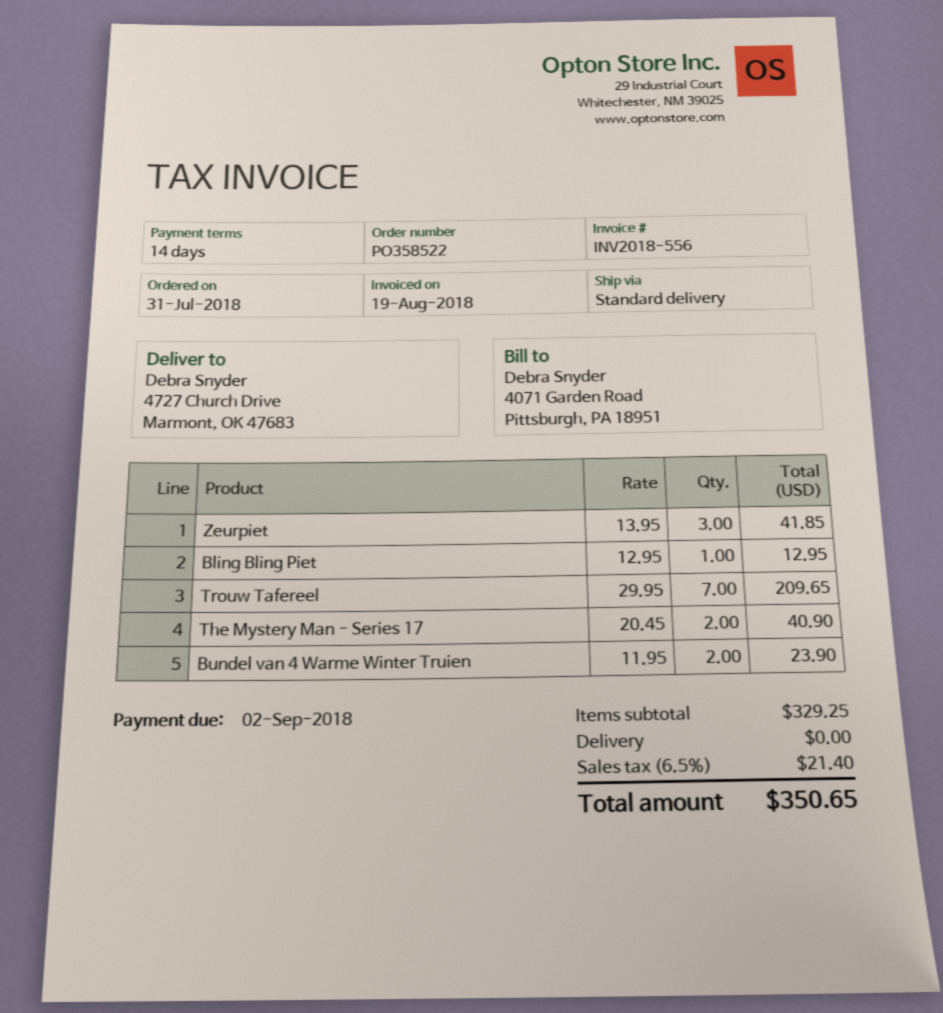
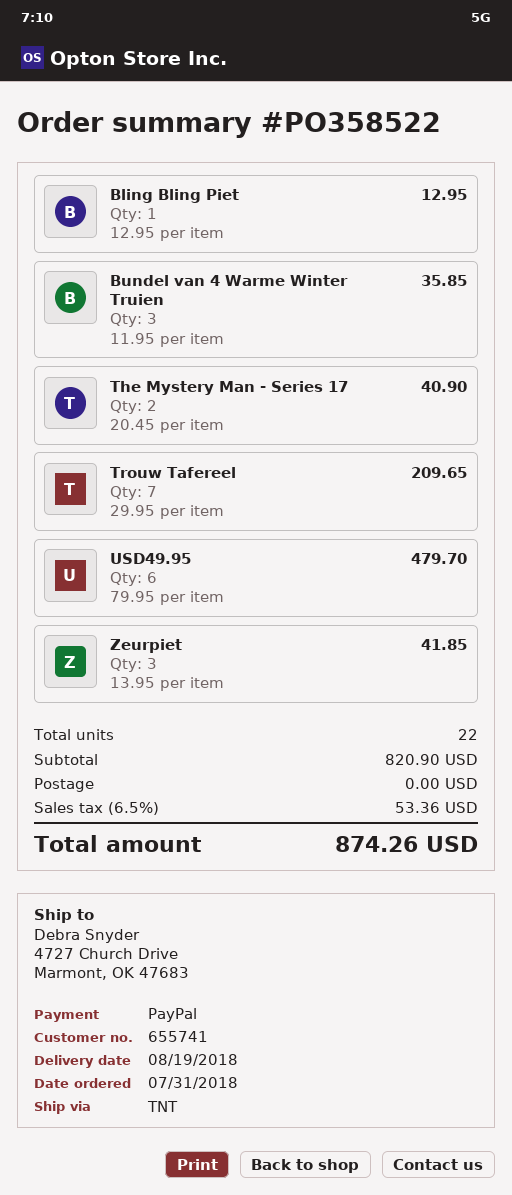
shipping method: standard -> TNT
Bundel van 4 Warme Winter Truien: 2 x 11.95 = 23.90 -> 3 x 11.95 = 35.85
USD49.95: none -> 6 x 79.95 = 479.70
subtotal: 329.25 -> 820.90
tax: 6.5% = 21.40 -> 6.5% = 53.36
total: 350.65 -> 874.26

